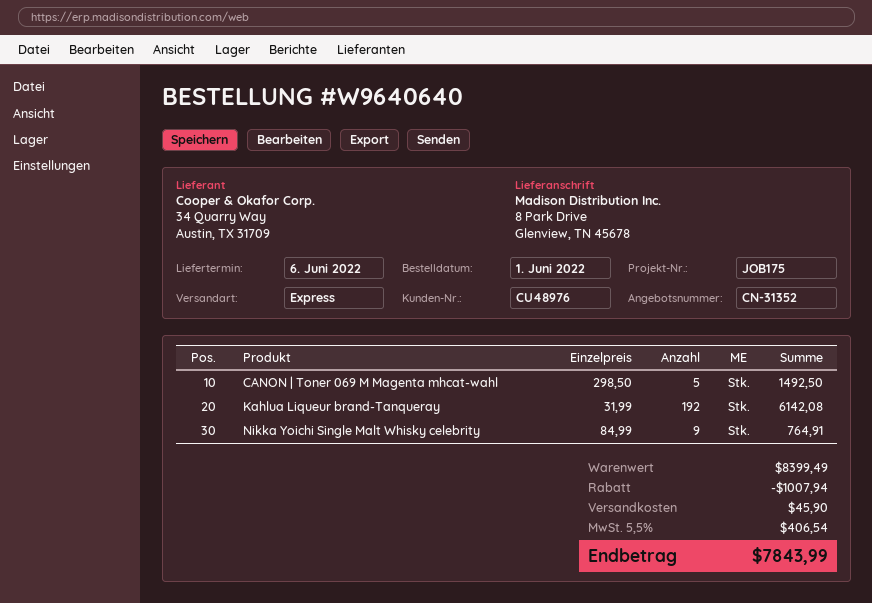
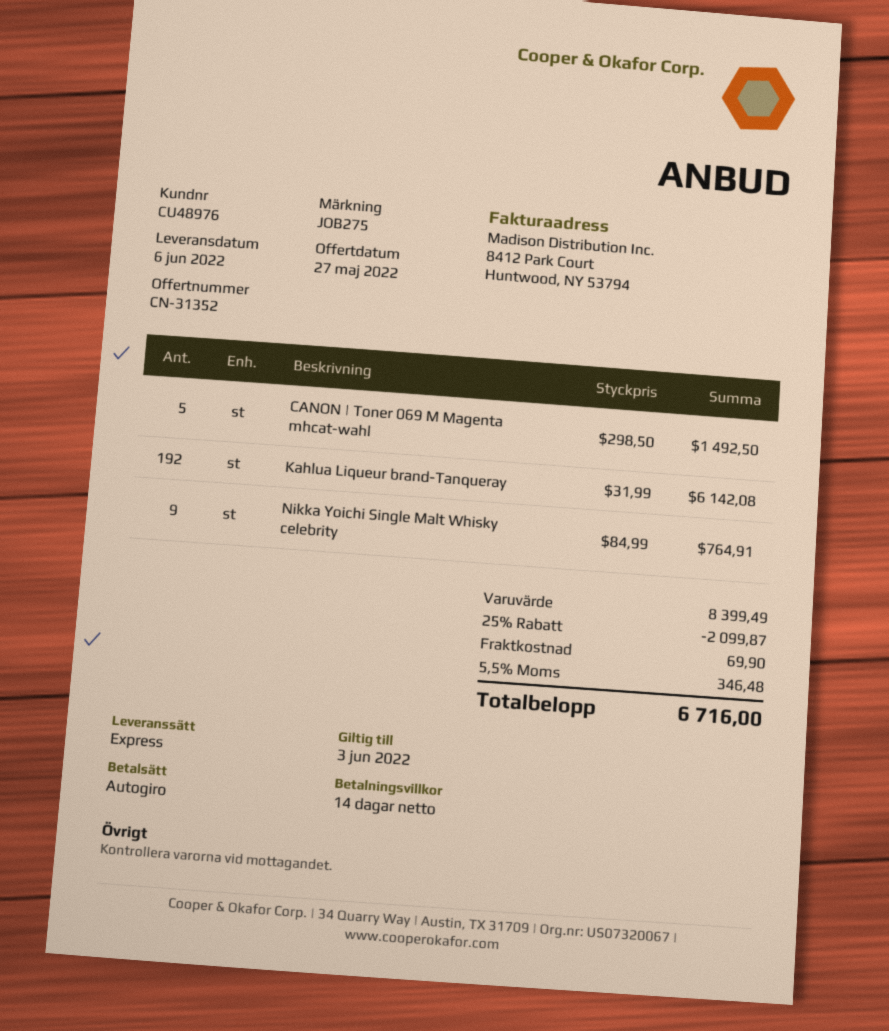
reference: JOB175 -> JOB275
discount: 1007.94 -> 2099.87
shipping: 45.90 -> 69.90
tax: 5.5% = 406.54 -> 5.5% = 346.48
total: 7843.99 -> 6716.00

